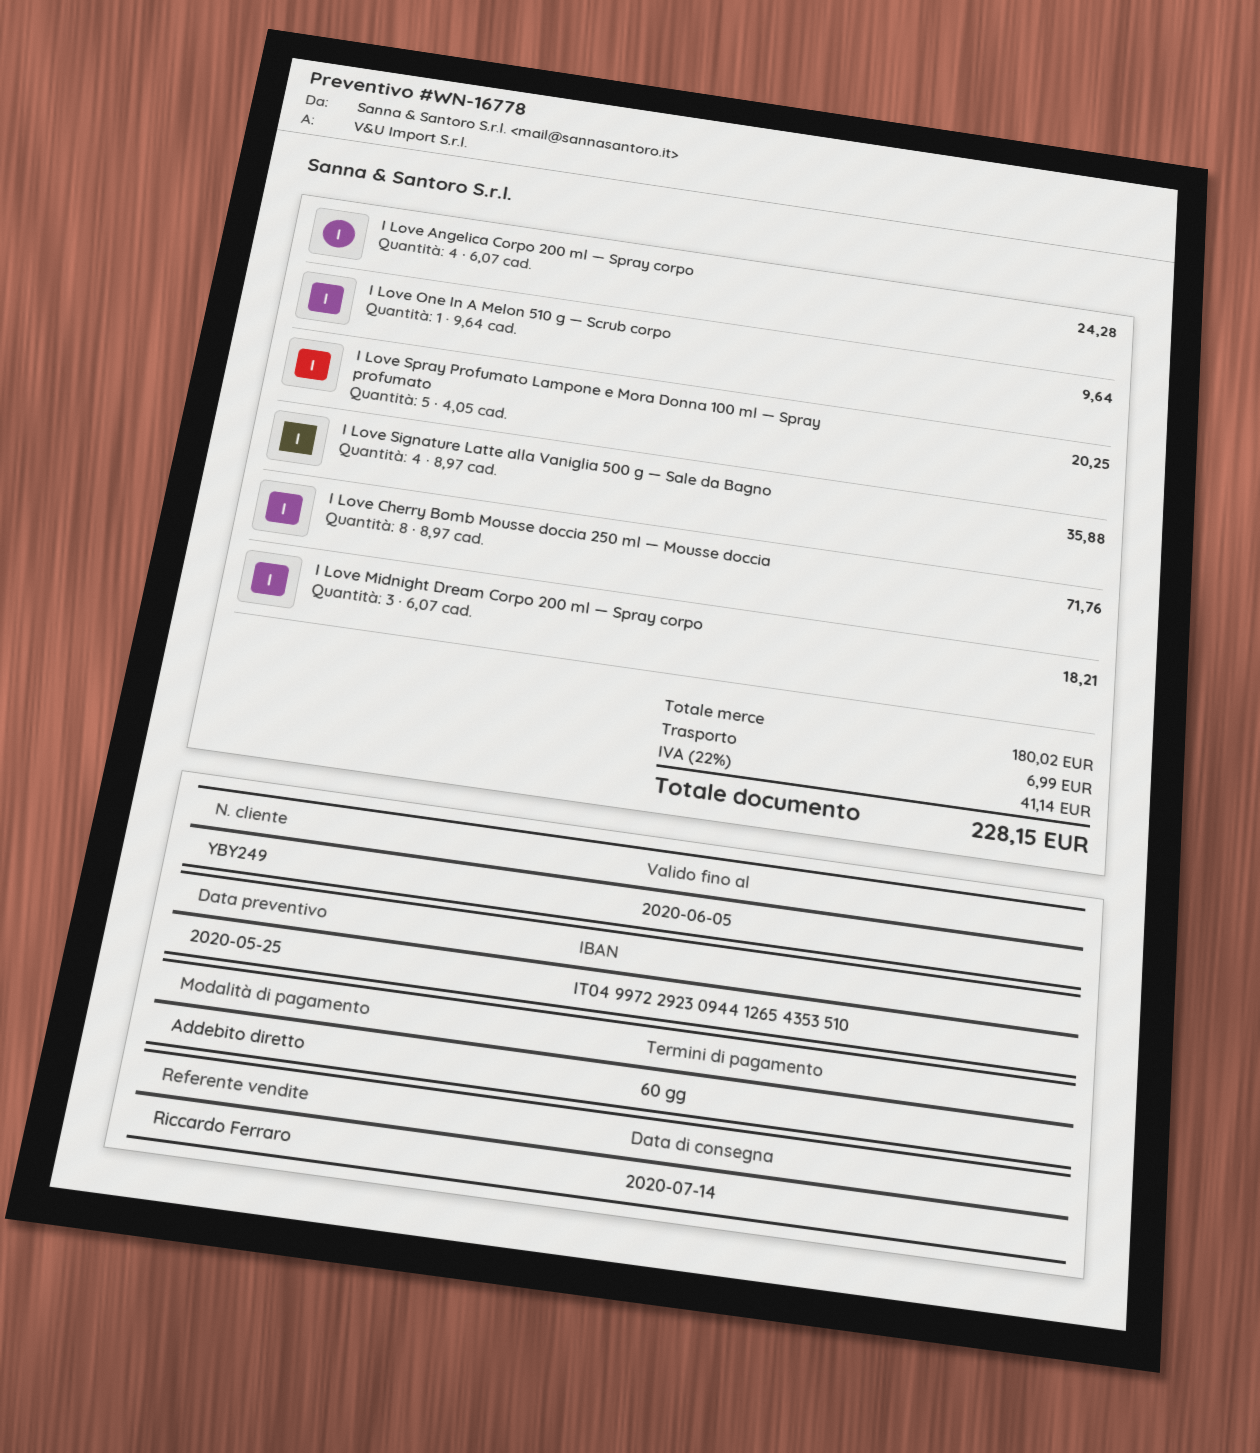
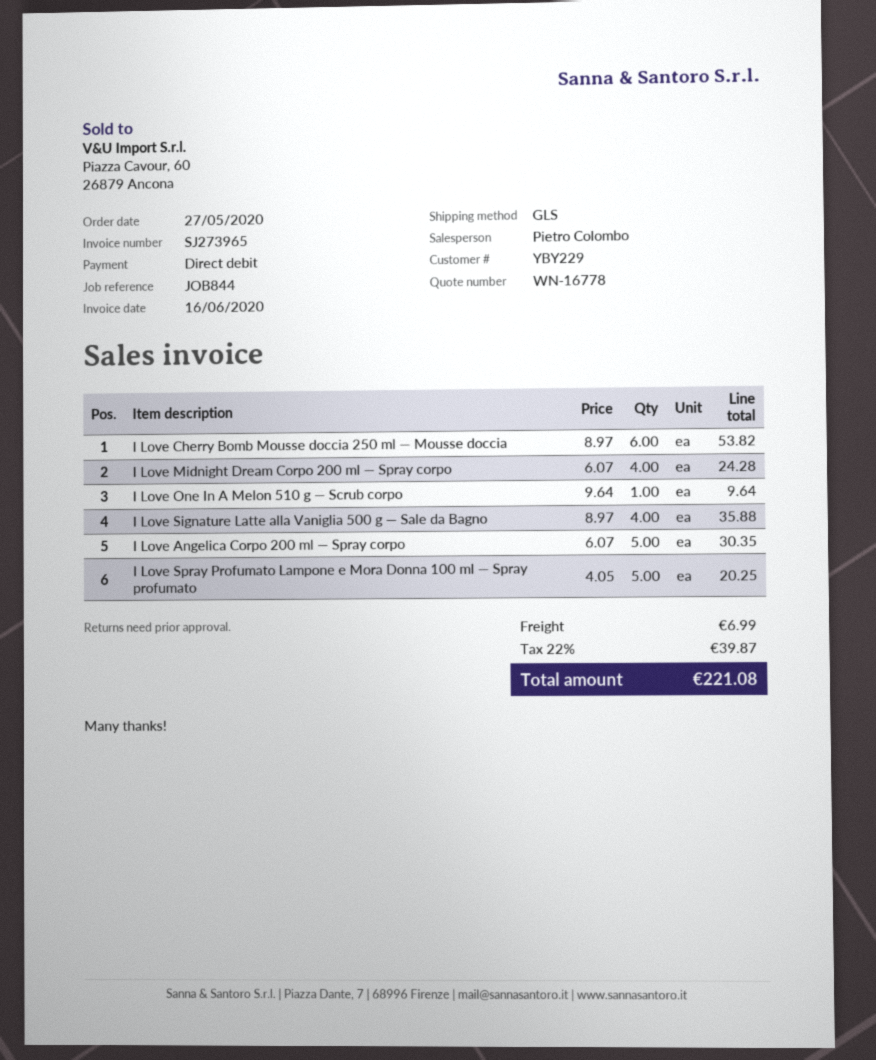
customer number: YBY249 -> YBY229
sales rep: Riccardo Ferraro -> Pietro Colombo
I Love Angelica Corpo 200 ml — Spray corpo: 4 x 6.07 = 24.28 -> 5 x 6.07 = 30.35
I Love Cherry Bomb Mousse doccia 250 ml — Mousse doccia: 8 x 8.97 = 71.76 -> 6 x 8.97 = 53.82
I Love Midnight Dream Corpo 200 ml — Spray corpo: 3 x 6.07 = 18.21 -> 4 x 6.07 = 24.28
tax: 22% = 41.14 -> 22% = 39.87
total: 228.15 -> 221.08

